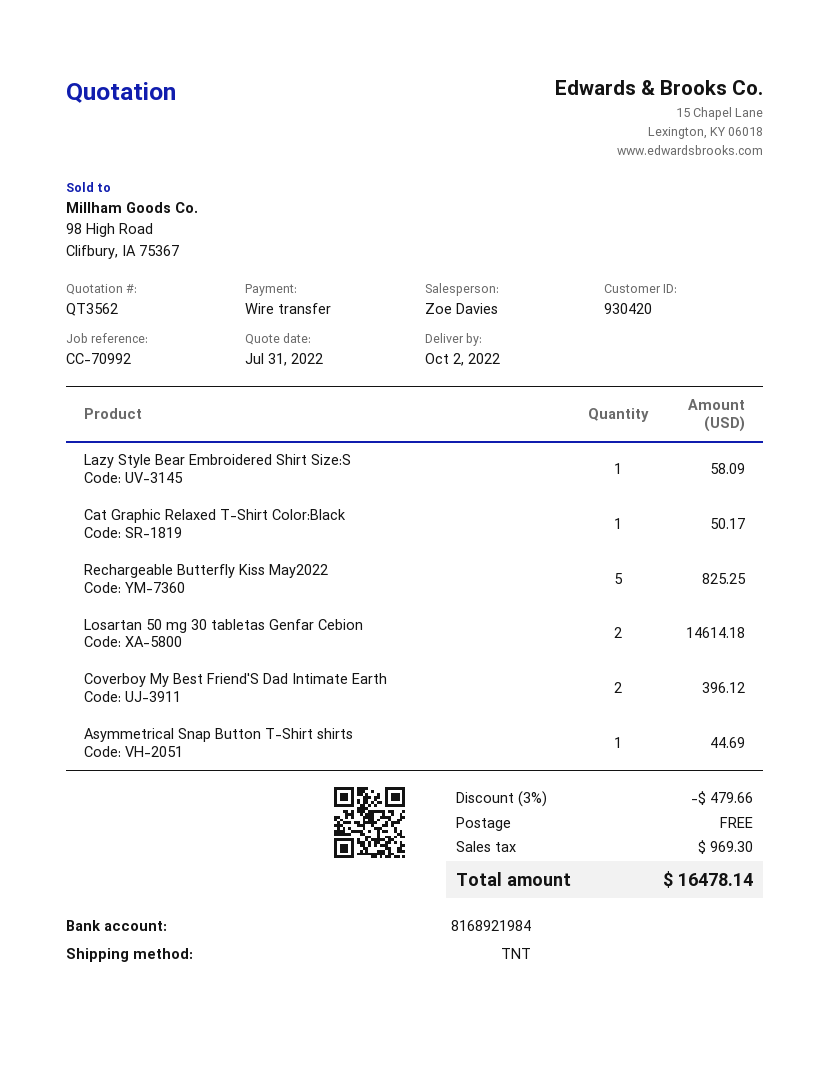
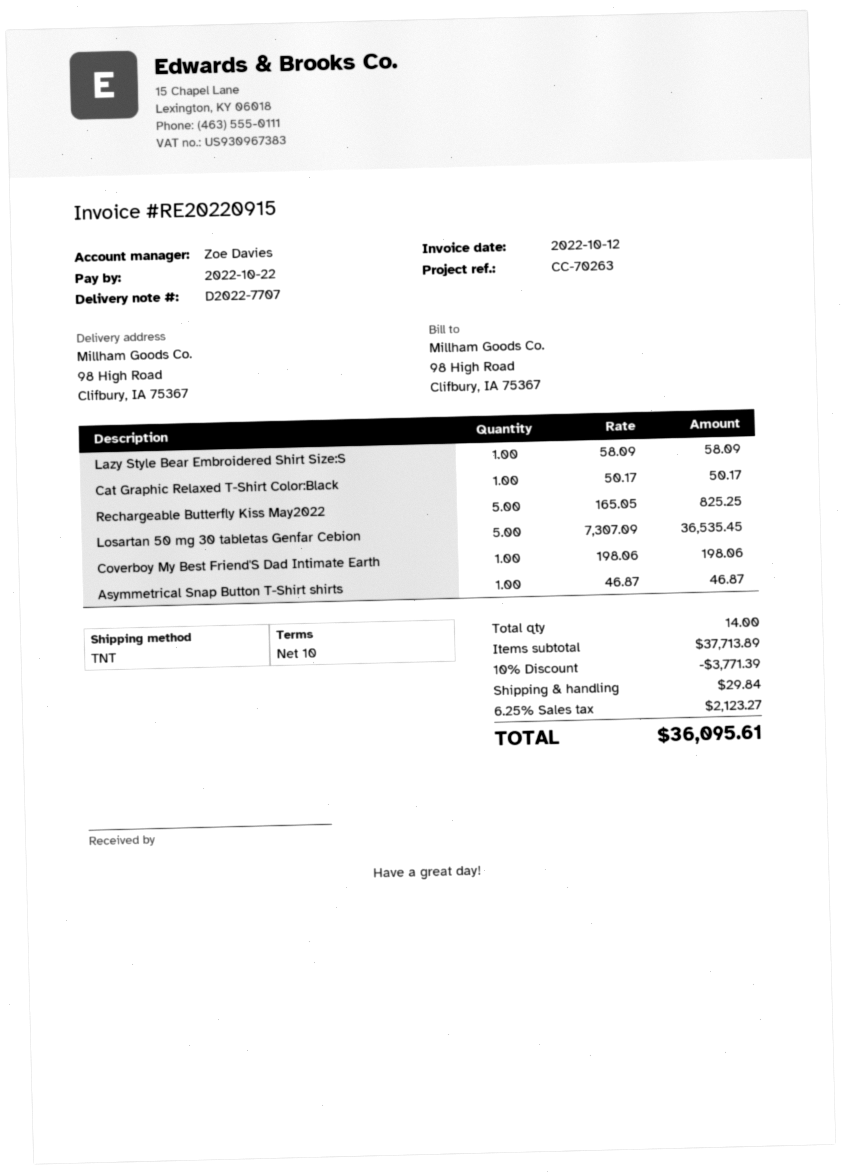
reference: CC-70992 -> CC-70263
Losartan 50 mg 30 tabletas Genfar Cebion: 2 for 14614.18 -> 5 for 36535.45
Coverboy My Best Friend'S Dad Intimate Earth: 2 for 396.12 -> 1 for 198.06
Asymmetrical Snap Button T-Shirt shirts: 1 for 44.69 -> 1 for 46.87
discount: 3% = 479.66 -> 10% = 3771.39
shipping: 0.00 -> 29.84
tax: 969.30 -> 2123.27
total: 16478.14 -> 36095.61

